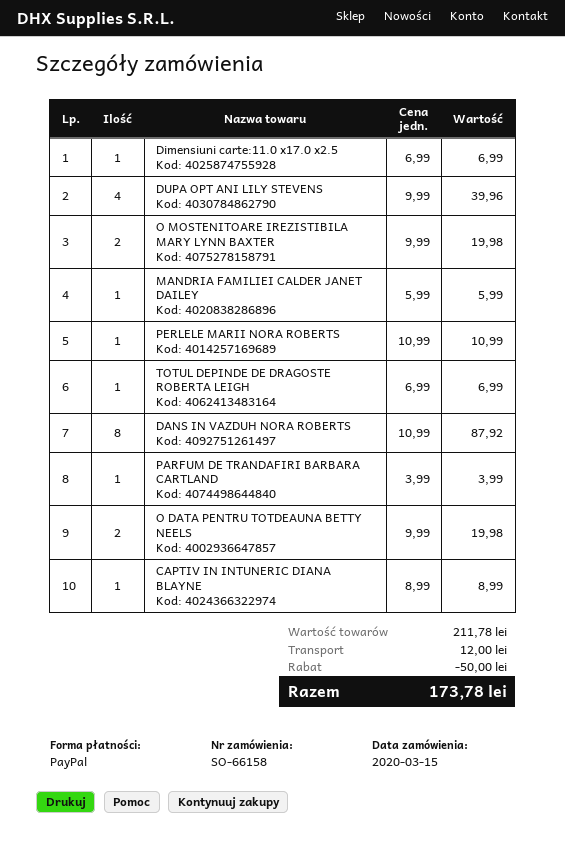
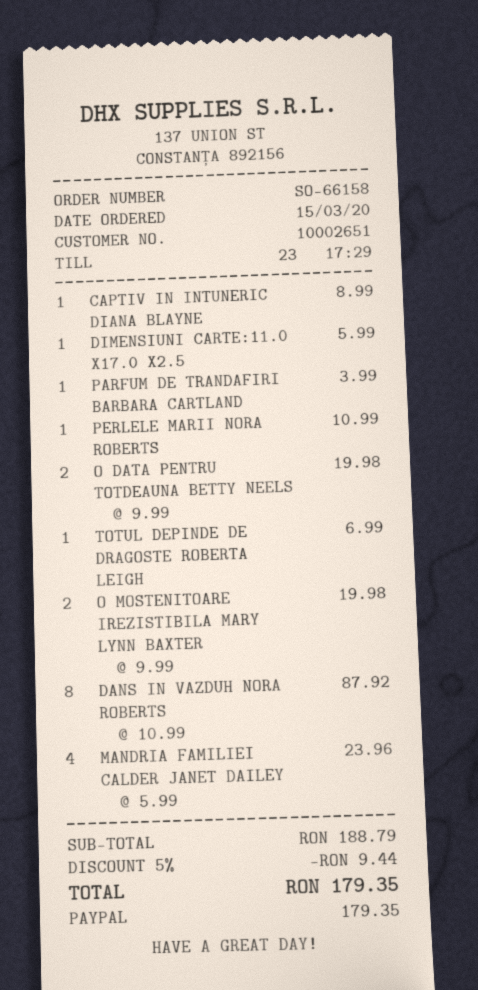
Dimensiuni carte:11.0 x17.0 x2.5: 1 x 6.99 = 6.99 -> 1 x 5.99 = 5.99
DUPA OPT ANI LILY STEVENS: 4 x 9.99 = 39.96 -> none
MANDRIA FAMILIEI CALDER JANET DAILEY: 1 x 5.99 = 5.99 -> 4 x 5.99 = 23.96
subtotal: 211.78 -> 188.79
discount: 50.00 -> 9.44
shipping: 12.00 -> none
total: 173.78 -> 179.35

